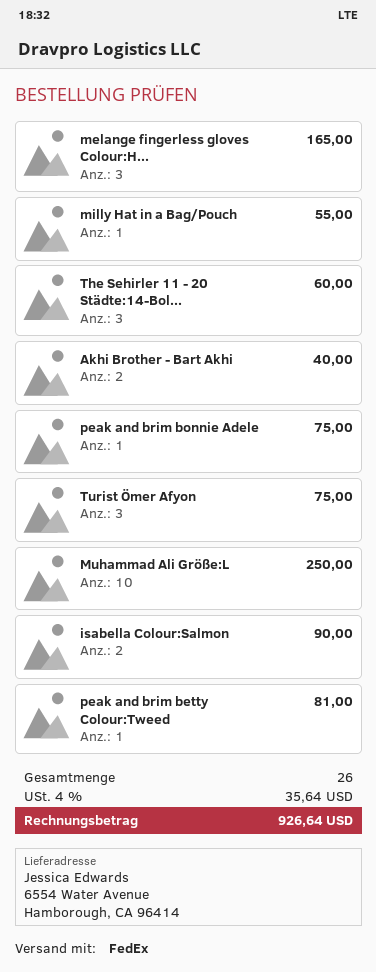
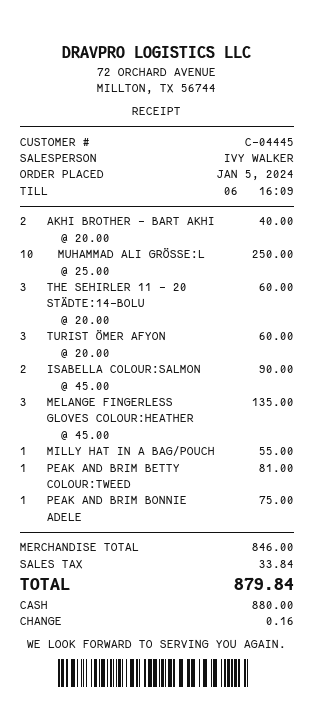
melange fingerless gloves Colour:H...: 3 for 165.00 -> 3 for 135.00
Turist Ömer Afyon: 3 for 75.00 -> 3 for 60.00
tax: 35.64 -> 33.84
total: 926.64 -> 879.84

